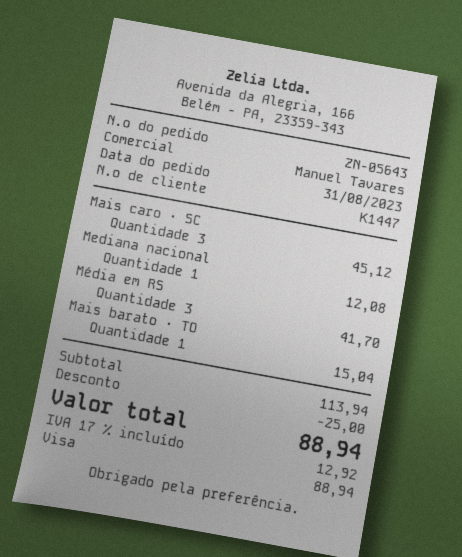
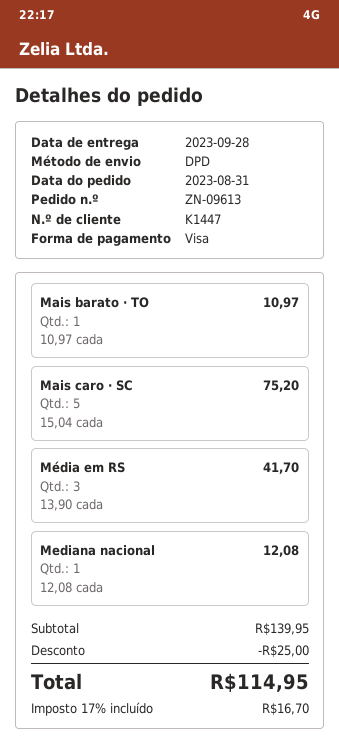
order number: ZN-05643 -> ZN-09613
Mais caro · SC: 3 for 45.12 -> 5 for 75.20
Mais barato · TO: 1 for 15.04 -> 1 for 10.97
subtotal: 113.94 -> 139.95
tax: 17% = 12.92 -> 17% = 16.70
total: 88.94 -> 114.95

